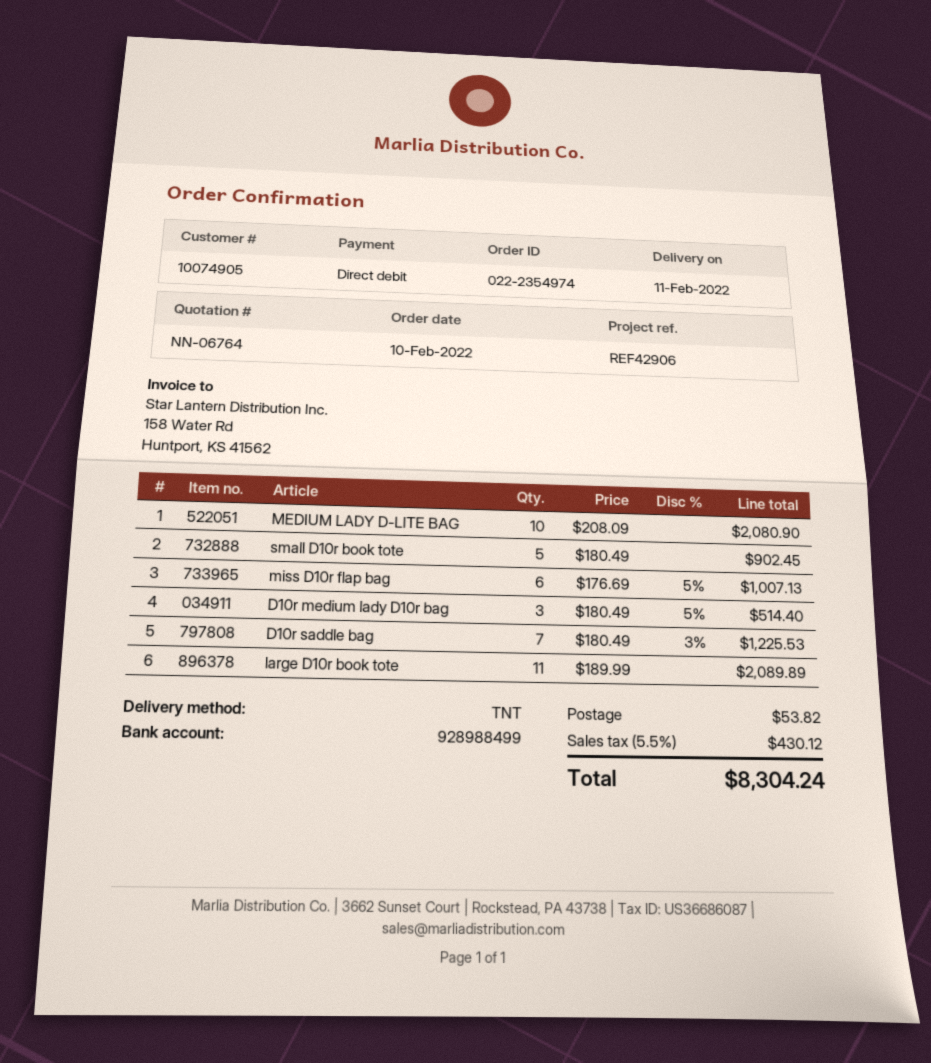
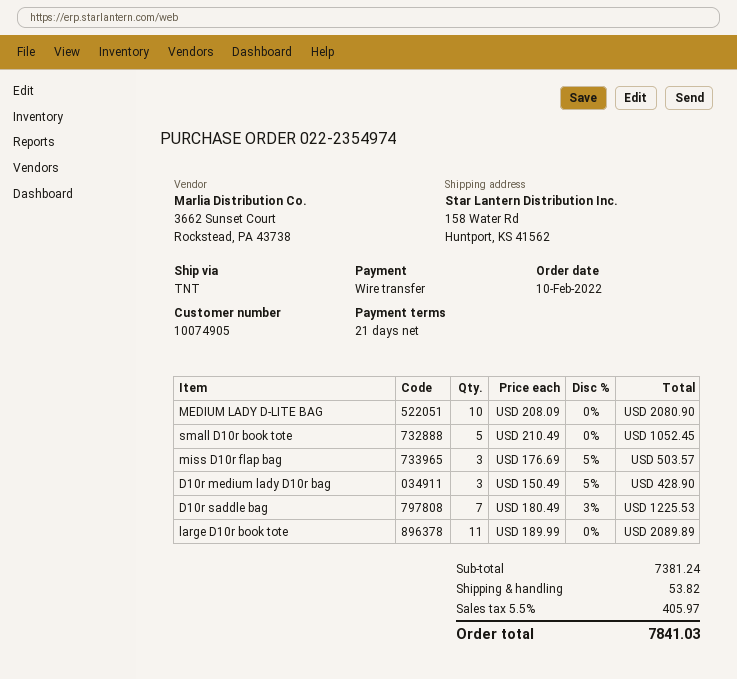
payment method: direct debit -> bank transfer
small D10r book tote: 5 x 180.49 = 902.45 -> 5 x 210.49 = 1052.45
miss D10r flap bag: 6 x 176.69 - 5% = 1007.13 -> 3 x 176.69 - 5% = 503.57
D10r medium lady D10r bag: 3 x 180.49 - 5% = 514.40 -> 3 x 150.49 - 5% = 428.90
tax: 5.5% = 430.12 -> 5.5% = 405.97
total: 8304.24 -> 7841.03

